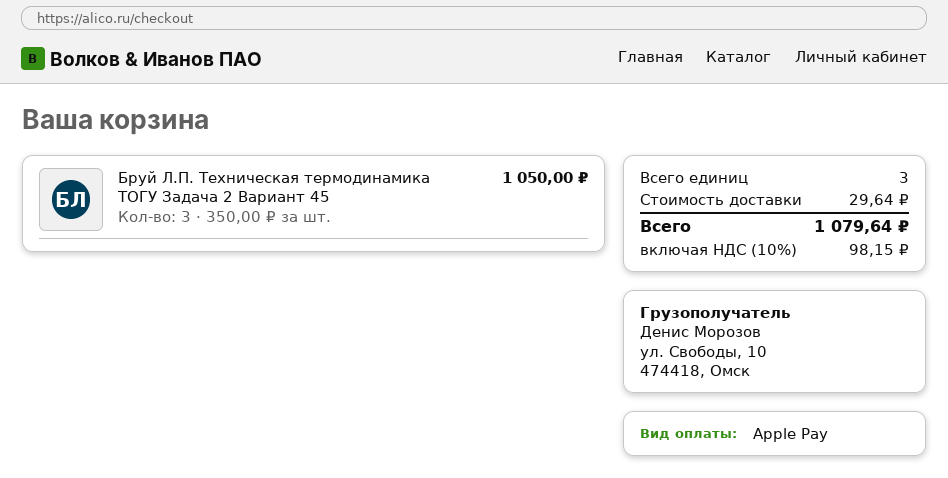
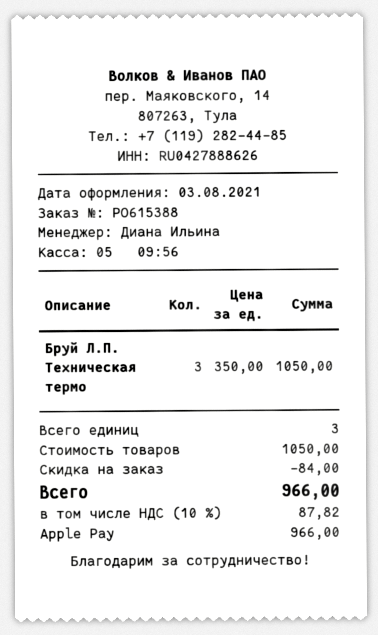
discount: none -> 84.00
shipping: 29.64 -> none
tax: 10% = 98.15 -> 10% = 87.82
total: 1079.64 -> 966.00

